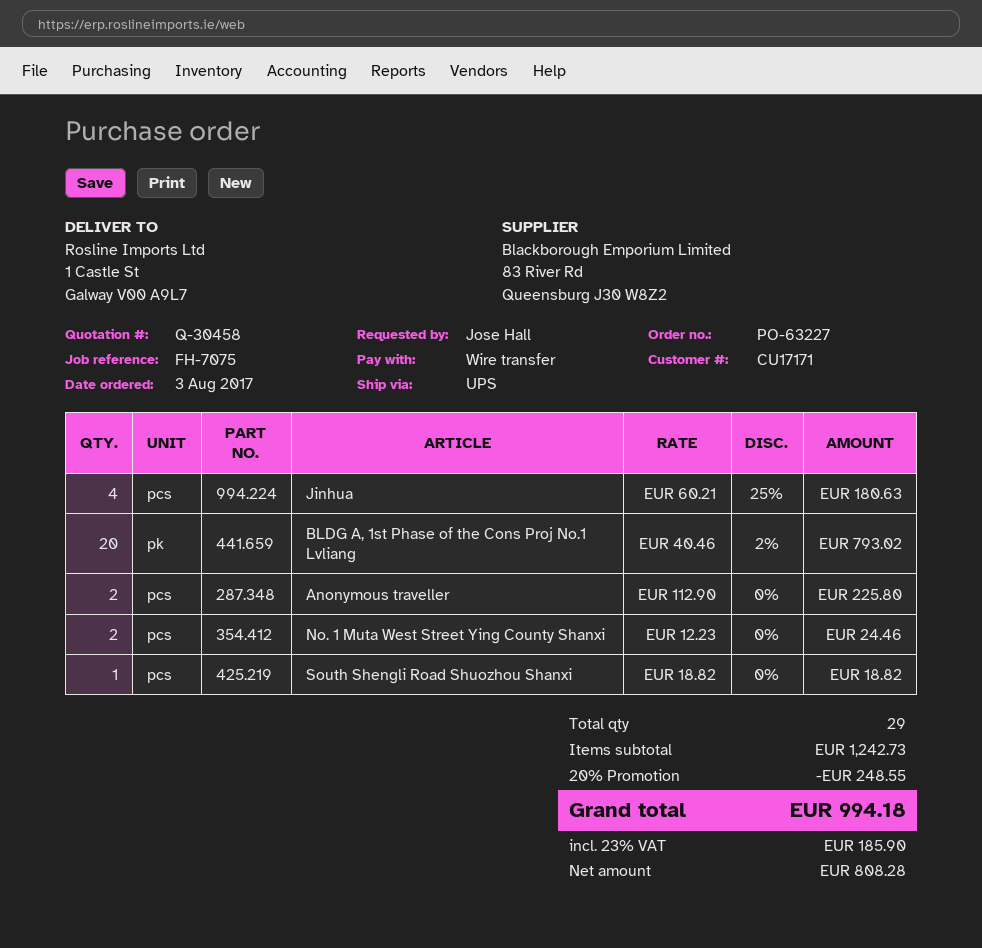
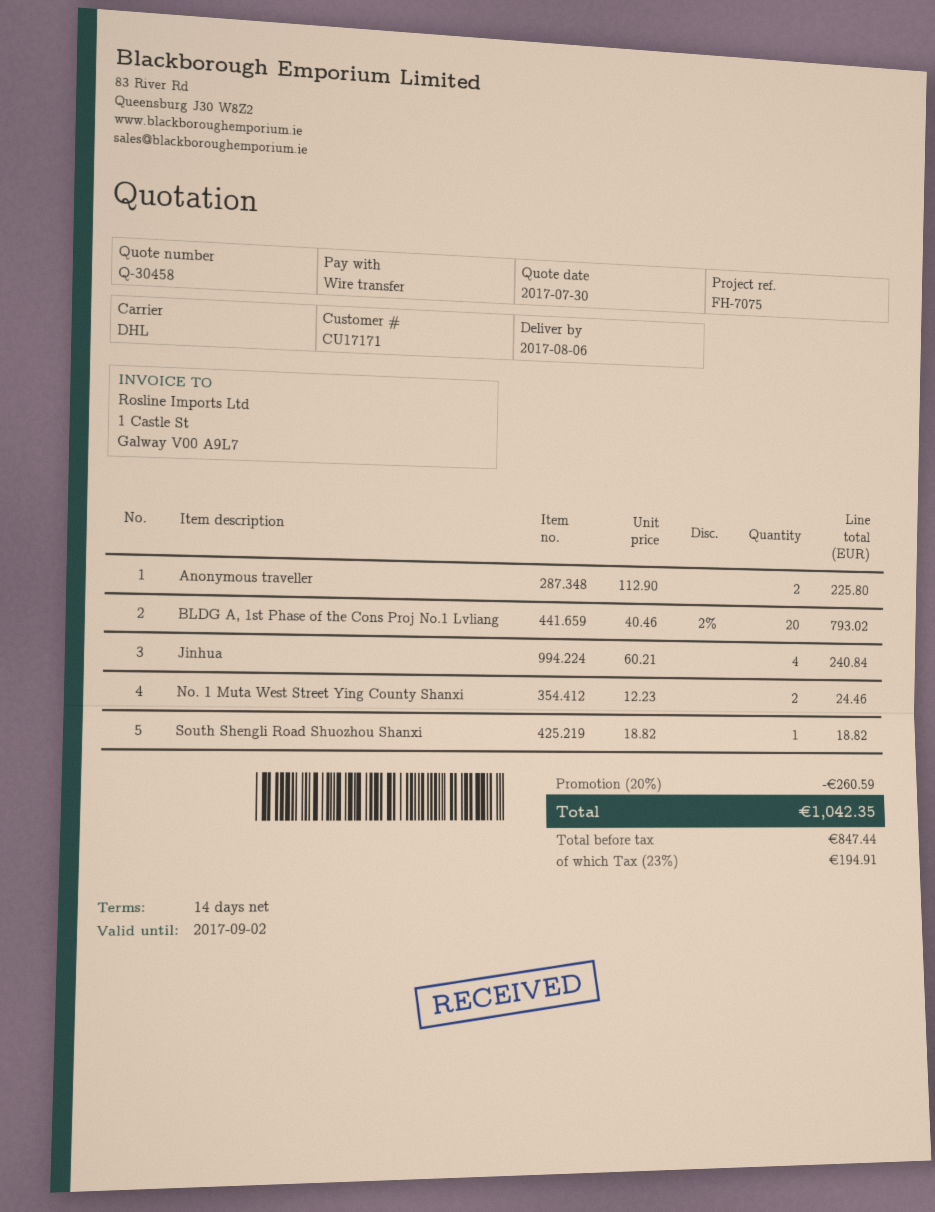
shipping method: UPS -> DHL
Jinhua: 4 x 60.21 - 25% = 180.63 -> 4 x 60.21 = 240.84
discount: 20% = 248.55 -> 20% = 260.59
net: 808.28 -> 847.44
tax: 23% = 185.90 -> 23% = 194.91
total: 994.18 -> 1042.35

